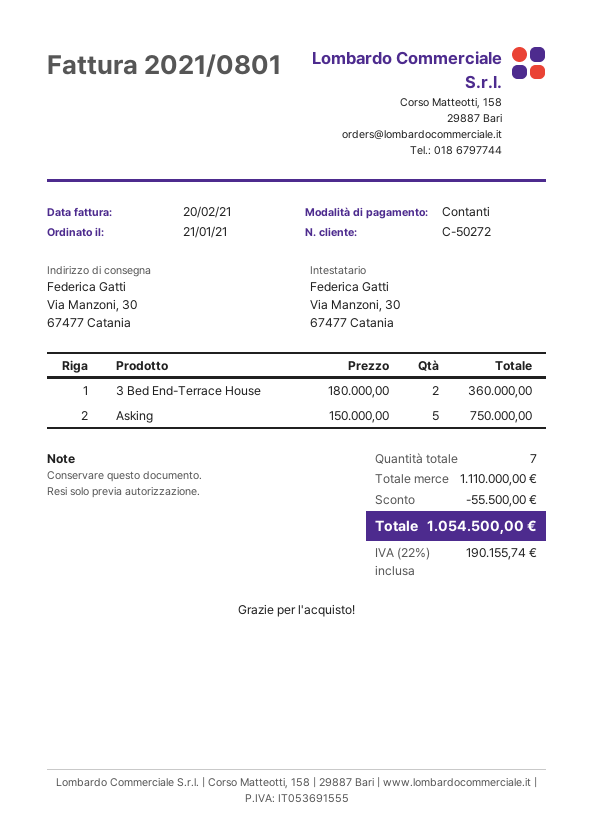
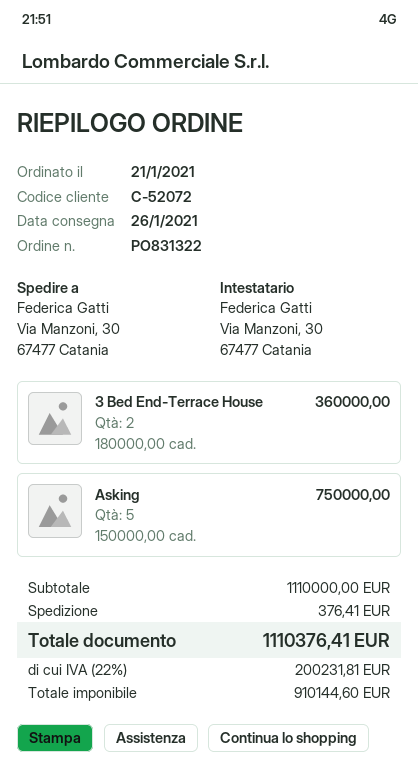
customer number: C-50272 -> C-52072
discount: 55500.00 -> none
shipping: none -> 376.41
tax: 22% = 190155.74 -> 22% = 200231.81
total: 1054500.00 -> 1110376.41

